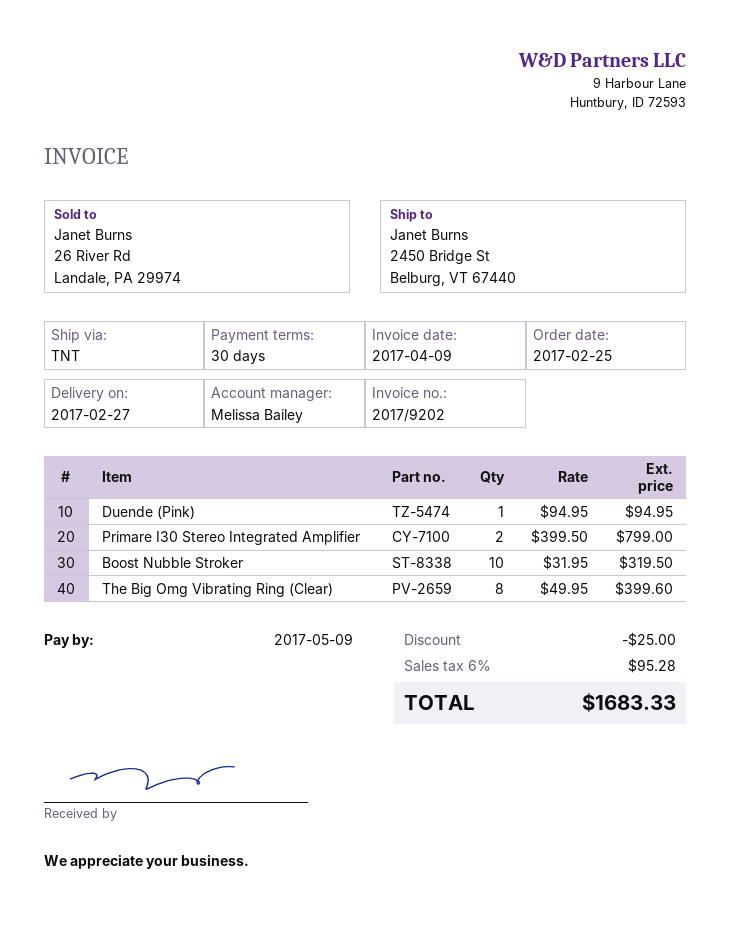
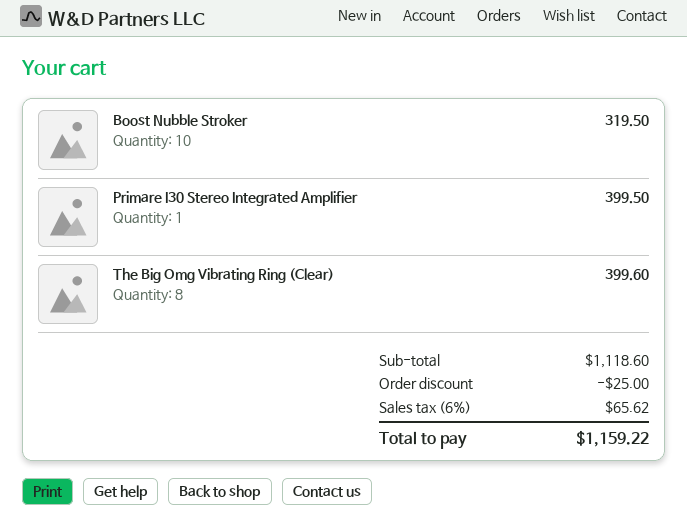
Duende (Pink): 1 for 94.95 -> none
Primare I30 Stereo Integrated Amplifier: 2 for 799.00 -> 1 for 399.50
tax: 6% = 95.28 -> 6% = 65.62
total: 1683.33 -> 1159.22

